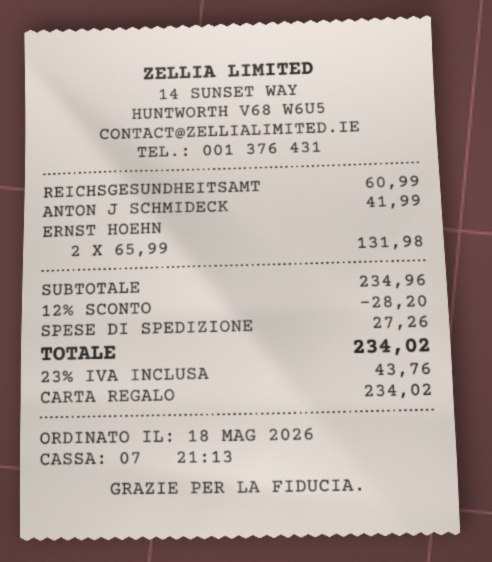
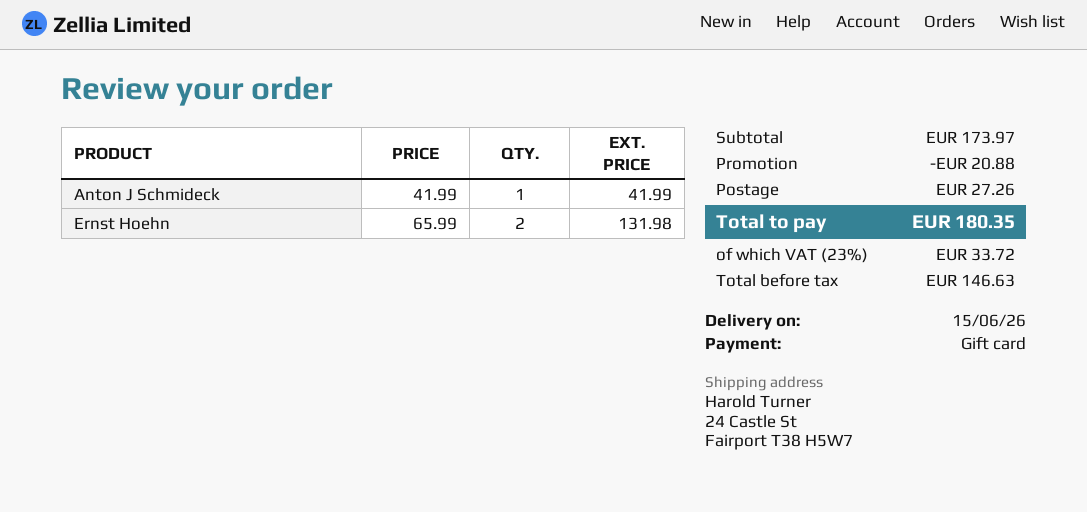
REICHSGESUNDHEITSAMT: 1 x 60.99 = 60.99 -> none
subtotal: 234.96 -> 173.97
discount: 28.20 -> 20.88
tax: 23% = 43.76 -> 23% = 33.72
total: 234.02 -> 180.35

